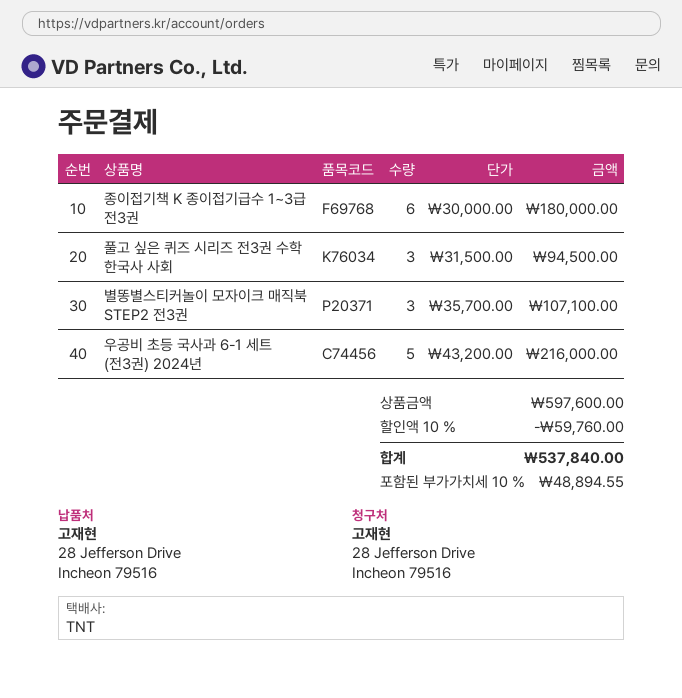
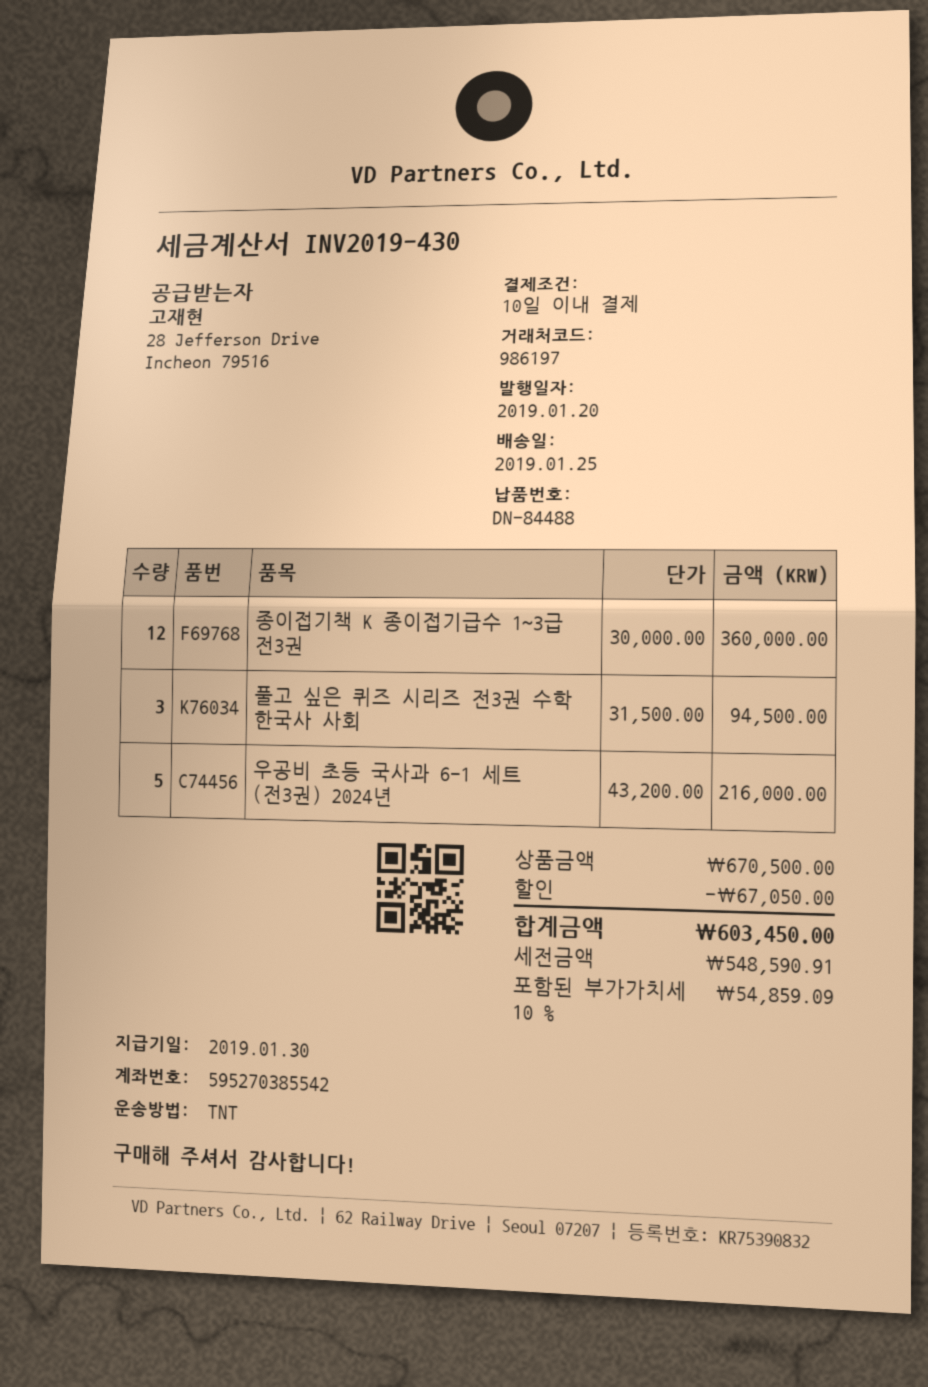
종이접기책 K 종이접기급수 1~3급 전3권: 6 x 30000.00 = 180000.00 -> 12 x 30000.00 = 360000.00
별똥별스티커놀이 모자이크 매직북 STEP2 전3권: 3 x 35700.00 = 107100.00 -> none
subtotal: 597600.00 -> 670500.00
discount: 59760.00 -> 67050.00
tax: 10% = 48894.55 -> 10% = 54859.09
total: 537840.00 -> 603450.00

